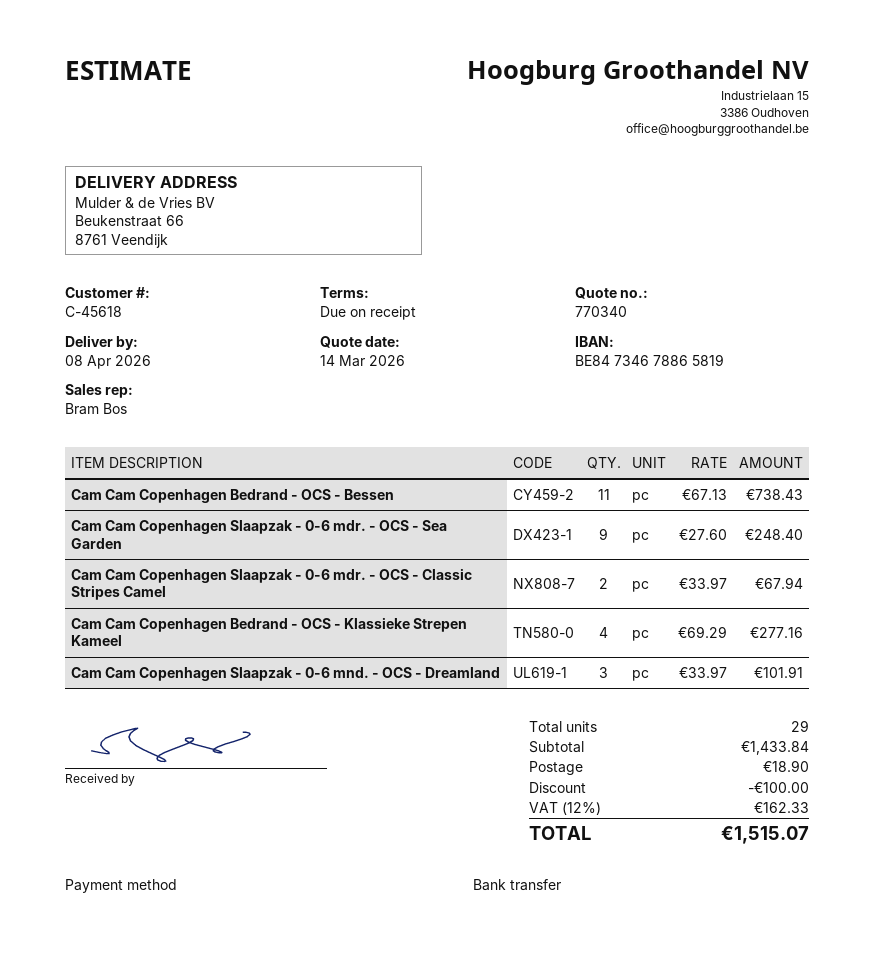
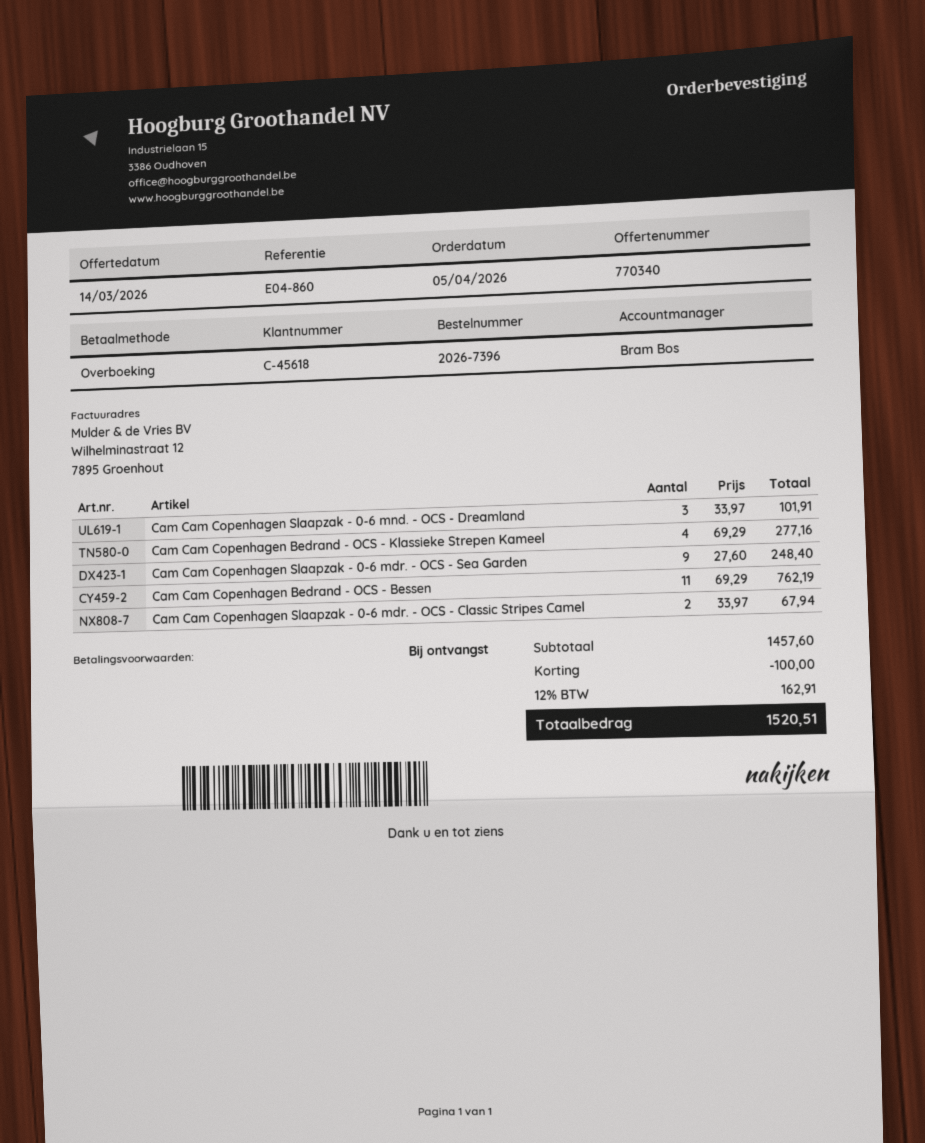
Cam Cam Copenhagen Bedrand - OCS - Bessen: 11 x 67.13 = 738.43 -> 11 x 69.29 = 762.19
subtotal: 1433.84 -> 1457.60
shipping: 18.90 -> none
tax: 12% = 162.33 -> 12% = 162.91
total: 1515.07 -> 1520.51

